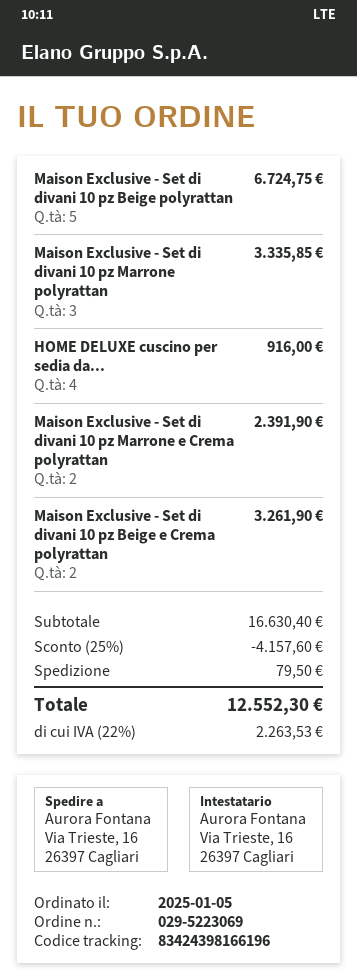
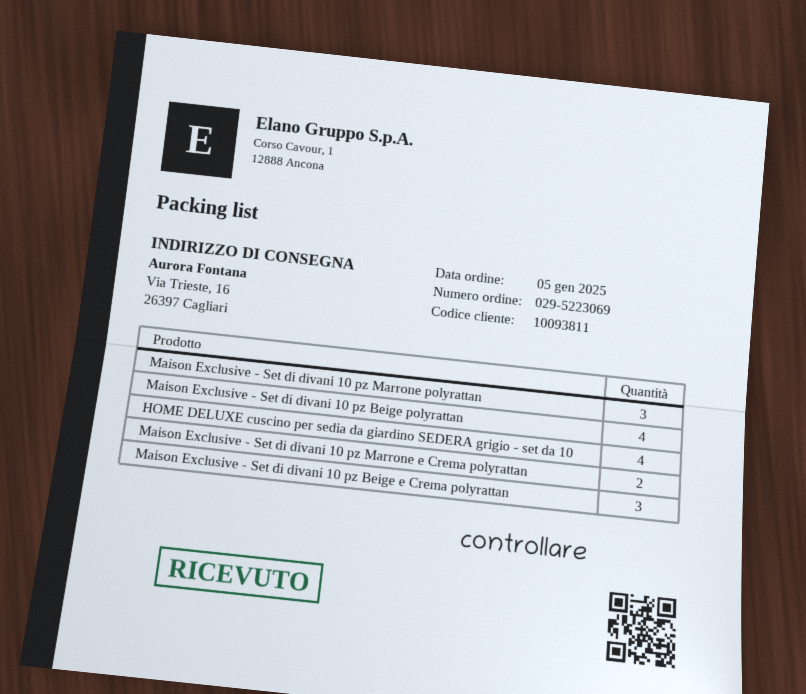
Maison Exclusive - Set di divani 10 pz Beige polyrattan: 5 -> 4
Maison Exclusive - Set di divani 10 pz Beige e Crema polyrattan: 2 -> 3

